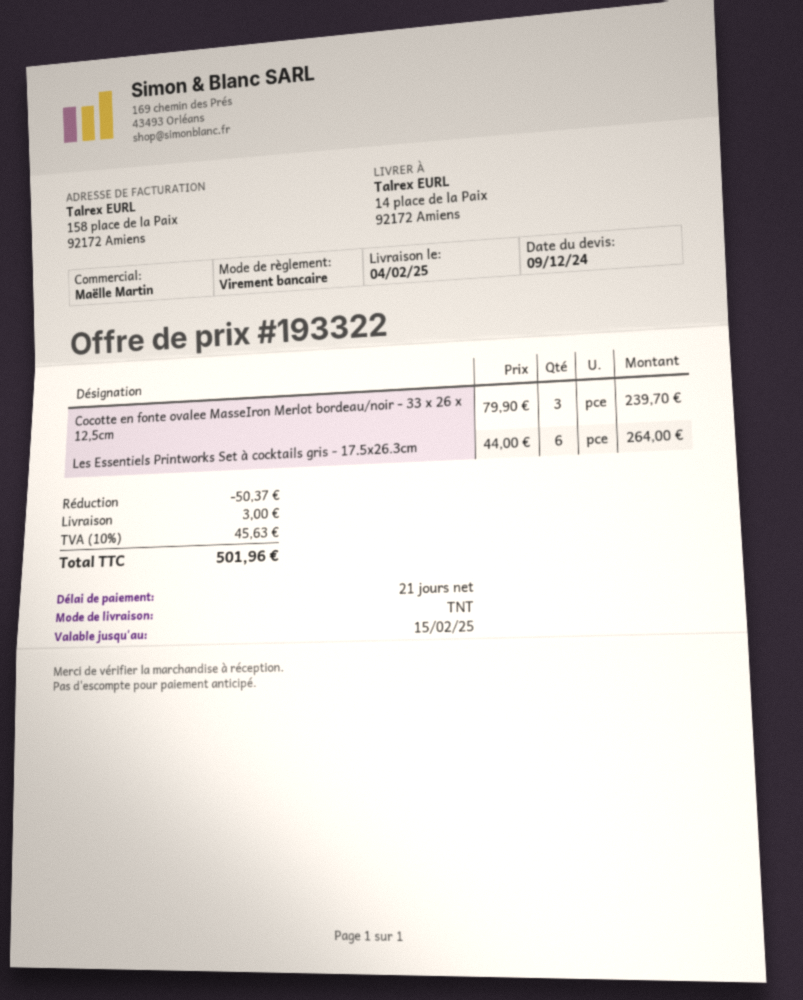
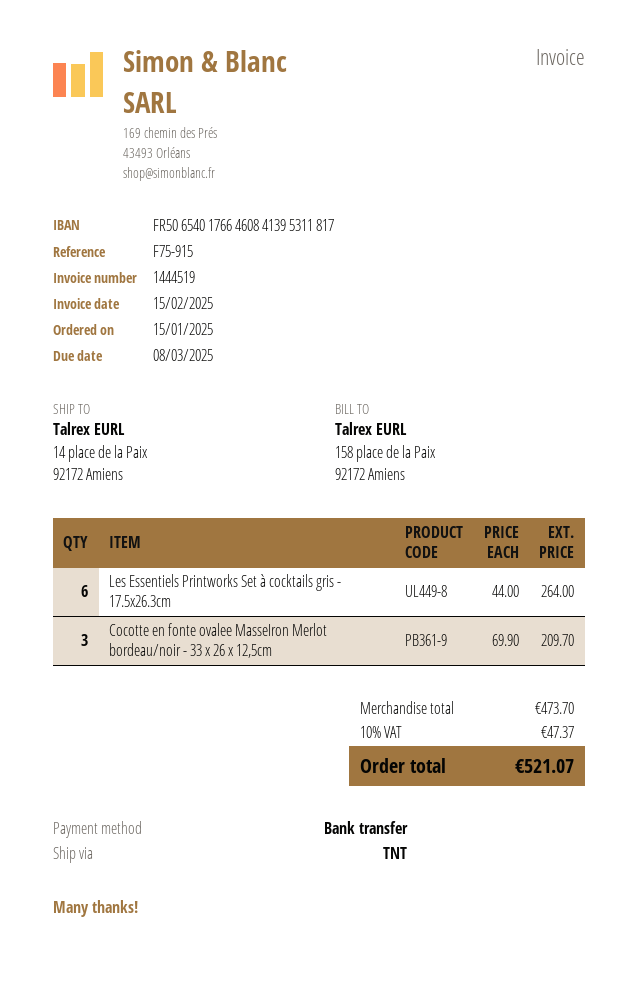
Cocotte en fonte ovalee MasseIron Merlot bordeau/noir - 33 x 26 x 12,5cm: 3 x 79.90 = 239.70 -> 3 x 69.90 = 209.70
discount: 50.37 -> none
shipping: 3.00 -> none
tax: 10% = 45.63 -> 10% = 47.37
total: 501.96 -> 521.07

